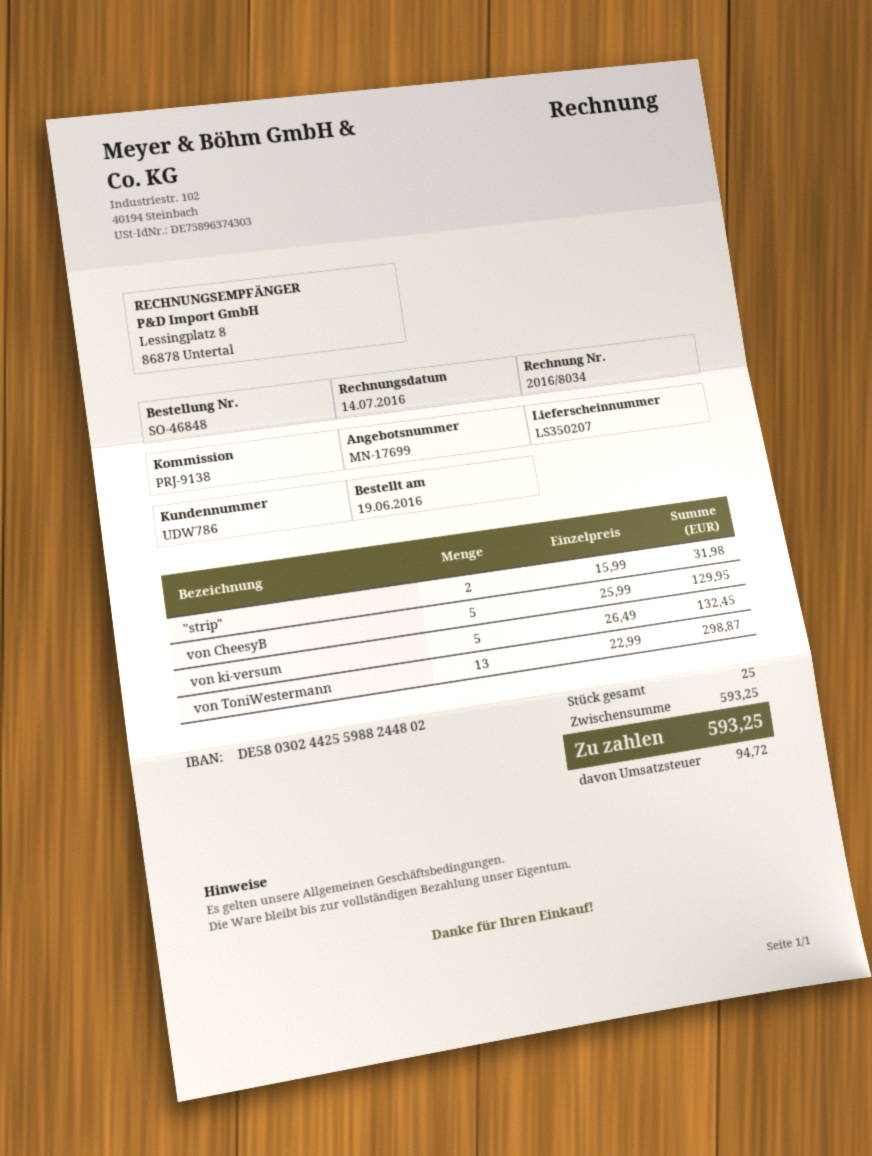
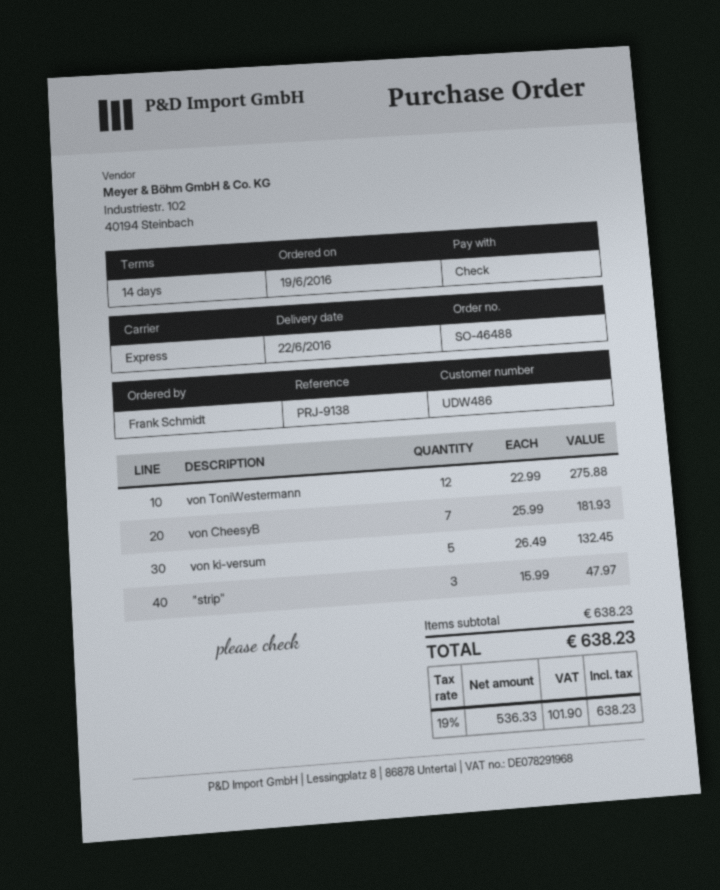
order number: SO-46848 -> SO-46488
customer number: UDW786 -> UDW486
"strip": 2 x 15.99 = 31.98 -> 3 x 15.99 = 47.97
von CheesyB: 5 x 25.99 = 129.95 -> 7 x 25.99 = 181.93
von ToniWestermann: 13 x 22.99 = 298.87 -> 12 x 22.99 = 275.88
subtotal: 593.25 -> 638.23
tax: 94.72 -> 101.90
total: 593.25 -> 638.23

